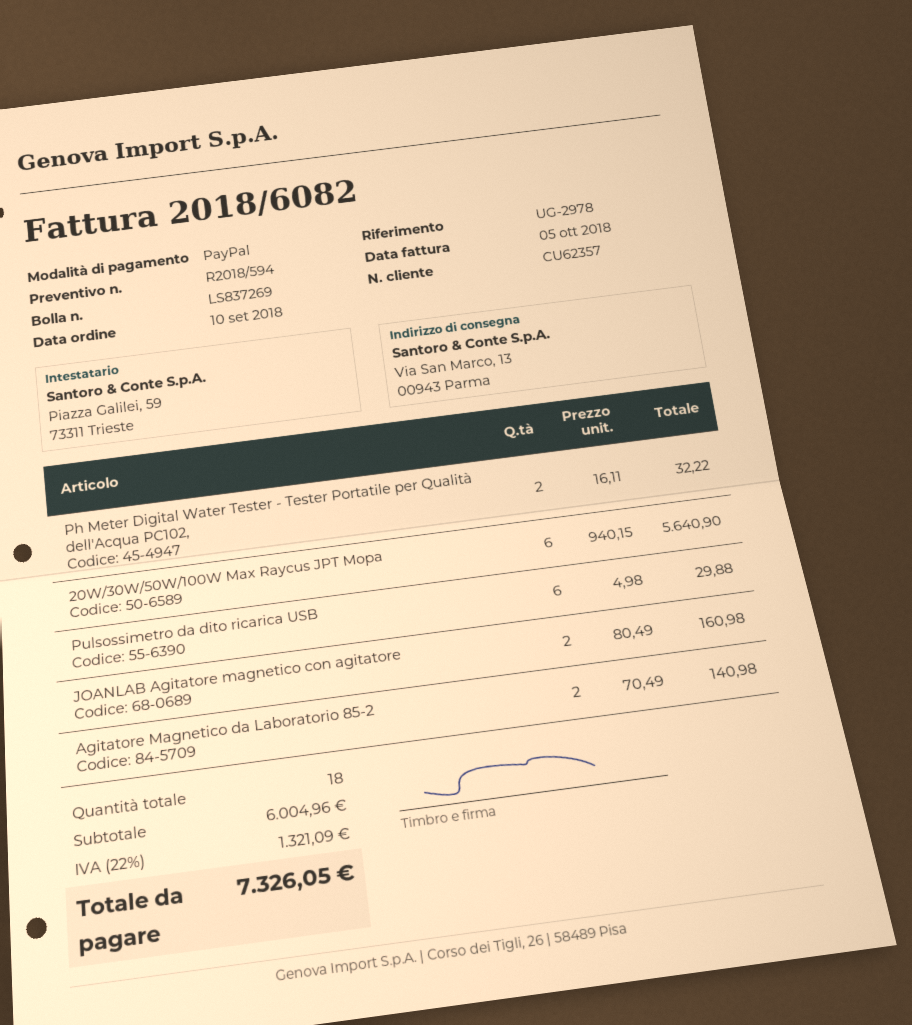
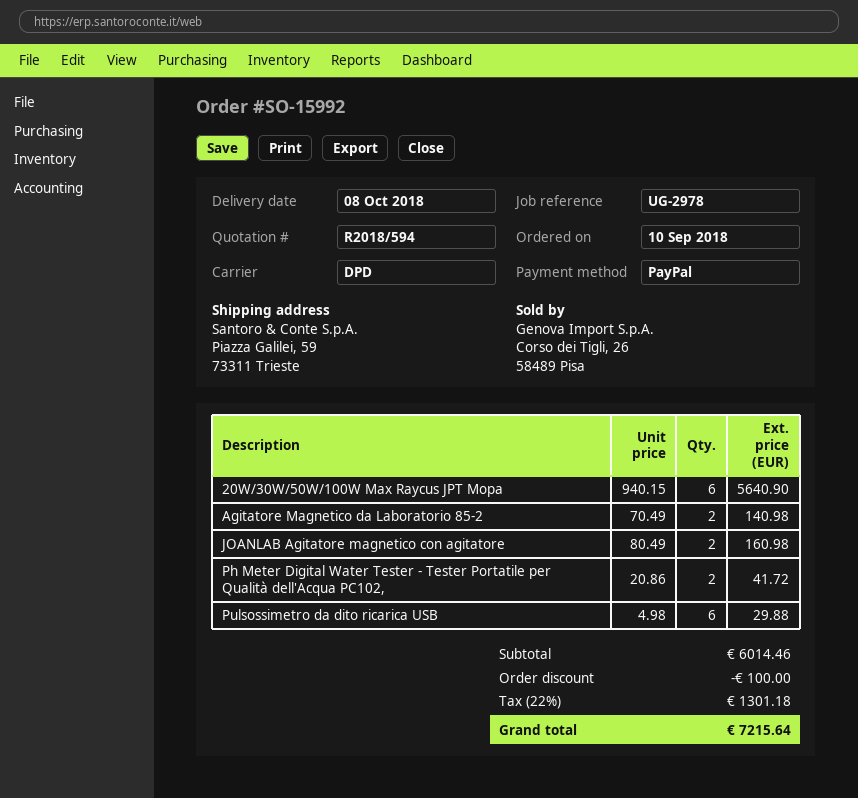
ship to: Via San Marco, 13, 00943 Parma -> Piazza Galilei, 59, 73311 Trieste
Ph Meter Digital Water Tester - Tester Portatile per Qualità dell'Acqua PC102,: 2 x 16.11 = 32.22 -> 2 x 20.86 = 41.72
subtotal: 6004.96 -> 6014.46
discount: none -> 100.00
tax: 22% = 1321.09 -> 22% = 1301.18
total: 7326.05 -> 7215.64

